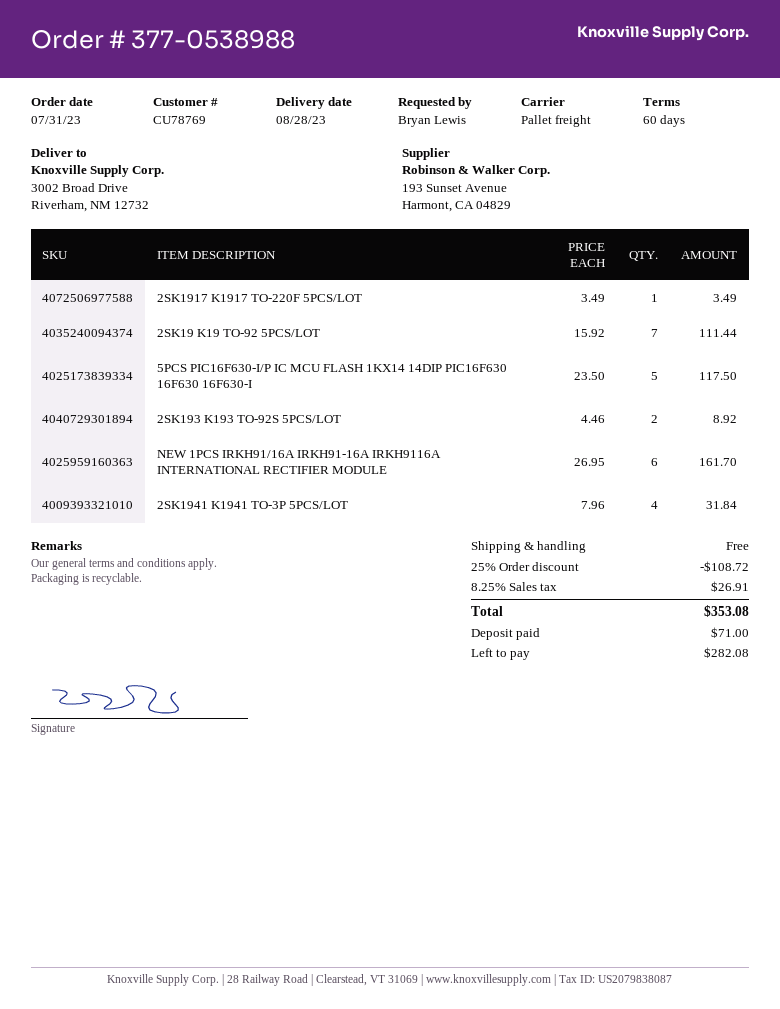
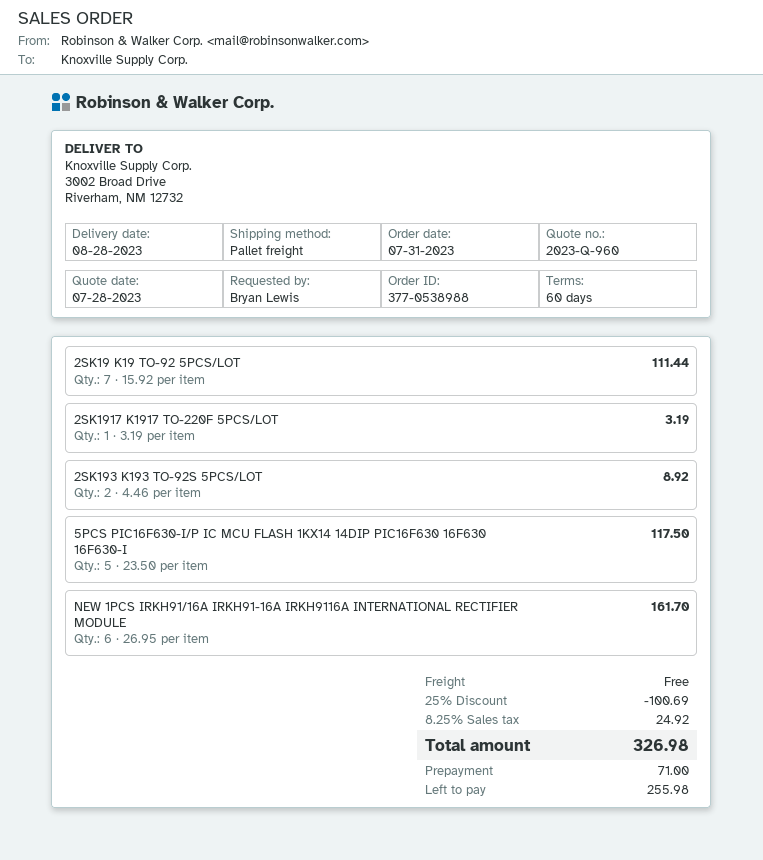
2SK1917 K1917 TO-220F 5PCS/LOT: 1 x 3.49 = 3.49 -> 1 x 3.19 = 3.19
2SK1941 K1941 TO-3P 5PCS/LOT: 4 x 7.96 = 31.84 -> none
discount: 25% = 108.72 -> 25% = 100.69
tax: 8.25% = 26.91 -> 8.25% = 24.92
total: 353.08 -> 326.98
balance: 282.08 -> 255.98

